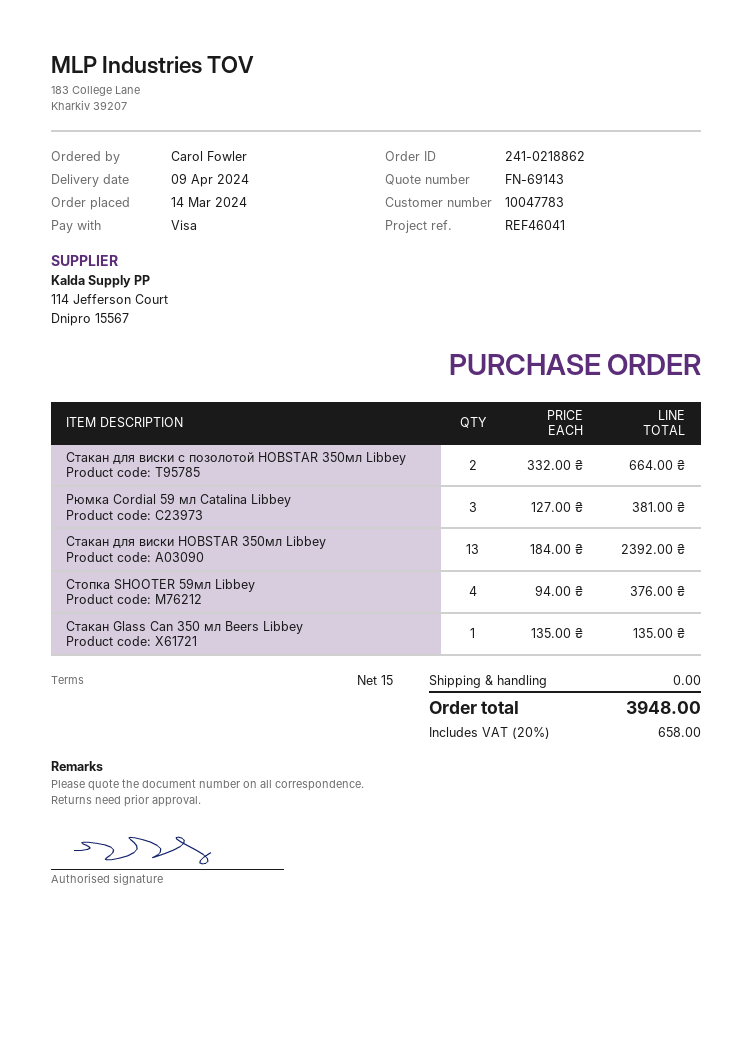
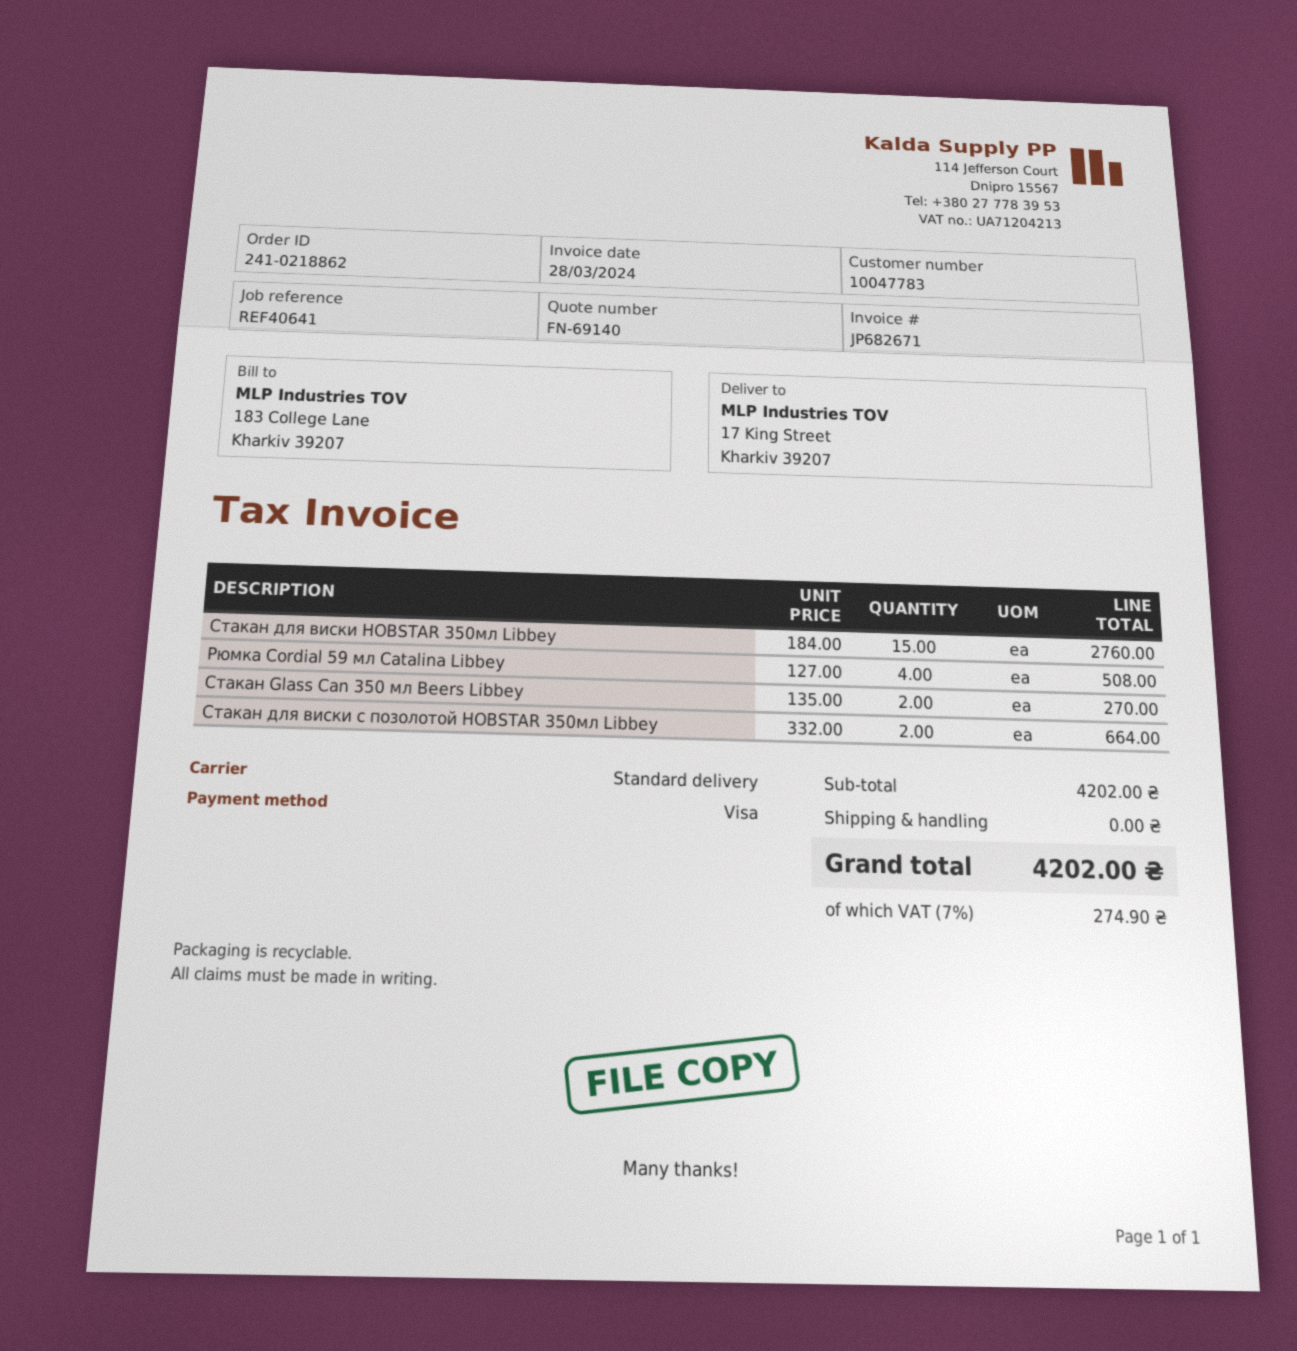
quote number: FN-69143 -> FN-69140
reference: REF46041 -> REF40641
Рюмка Cordial 59 мл Catalina Libbey: 3 x 127.00 = 381.00 -> 4 x 127.00 = 508.00
Стакан для виски HOBSTAR 350мл Libbey: 13 x 184.00 = 2392.00 -> 15 x 184.00 = 2760.00
Стопка SHOOTER 59мл Libbey: 4 x 94.00 = 376.00 -> none
Стакан Glass Can 350 мл Beers Libbey: 1 x 135.00 = 135.00 -> 2 x 135.00 = 270.00
tax: 20% = 658.00 -> 7% = 274.90
total: 3948.00 -> 4202.00

